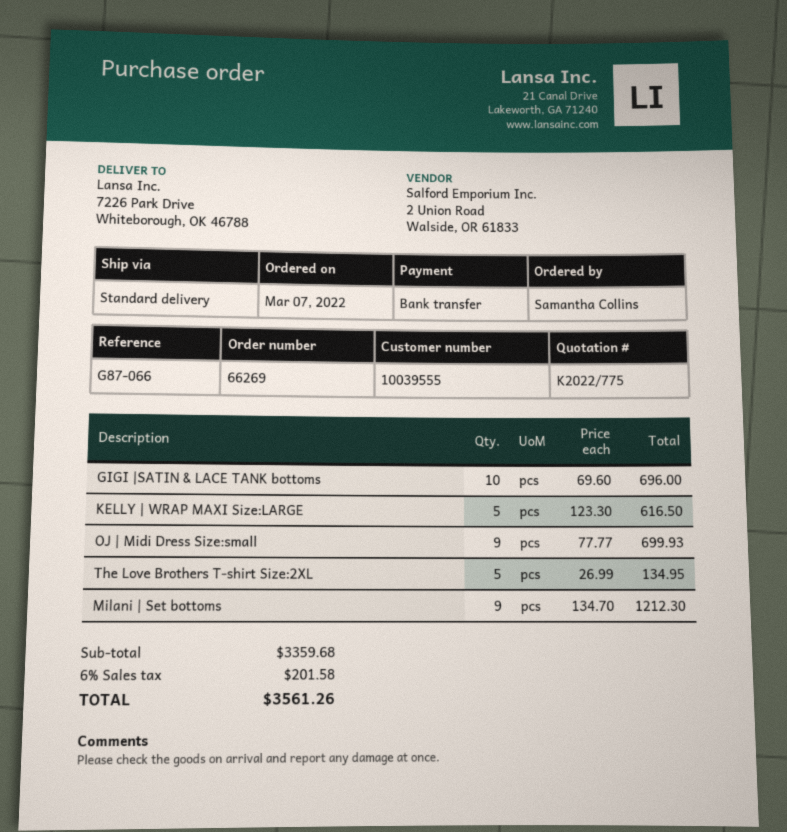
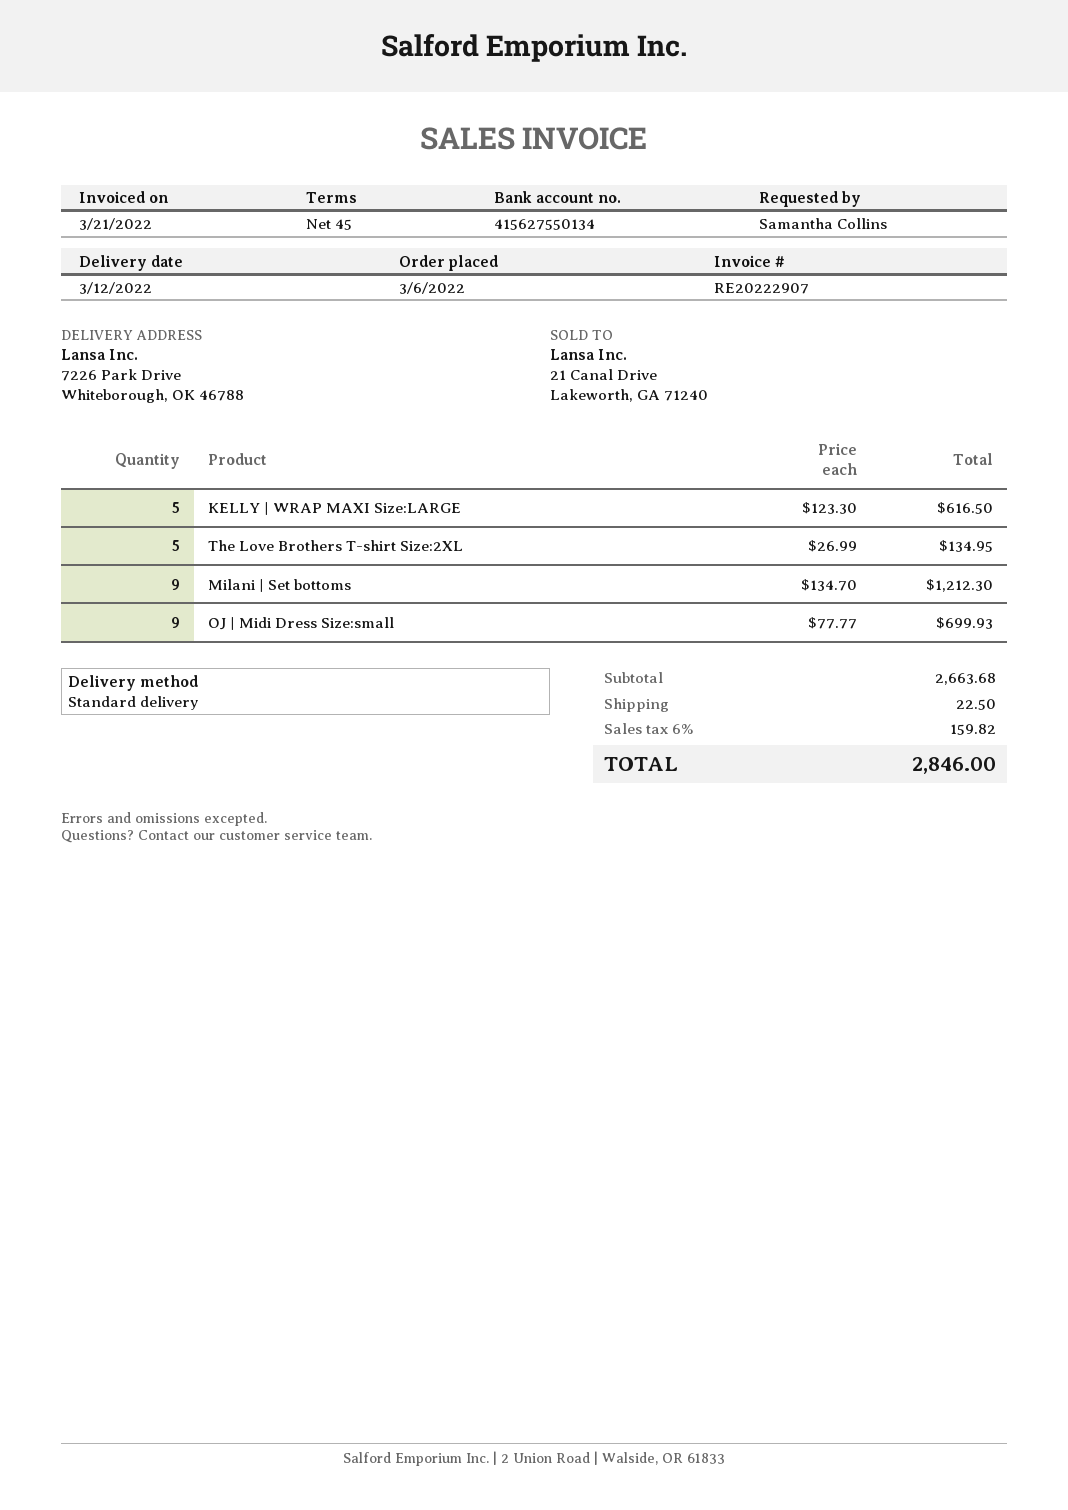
order date: 2022-03-07 -> 2022-03-06
GIGI |SATIN & LACE TANK bottoms: 10 x 69.60 = 696.00 -> none
subtotal: 3359.68 -> 2663.68
shipping: none -> 22.50
tax: 6% = 201.58 -> 6% = 159.82
total: 3561.26 -> 2846.00

